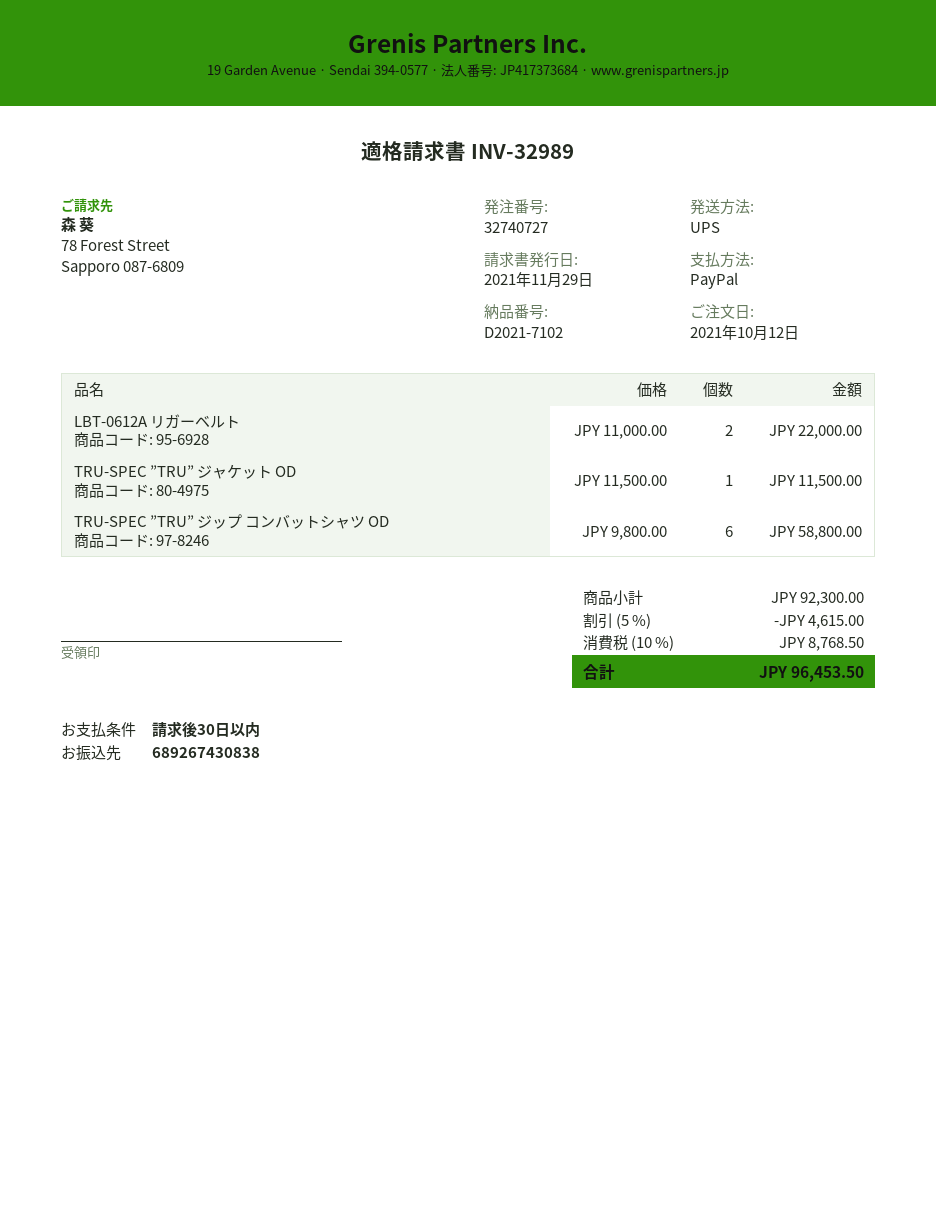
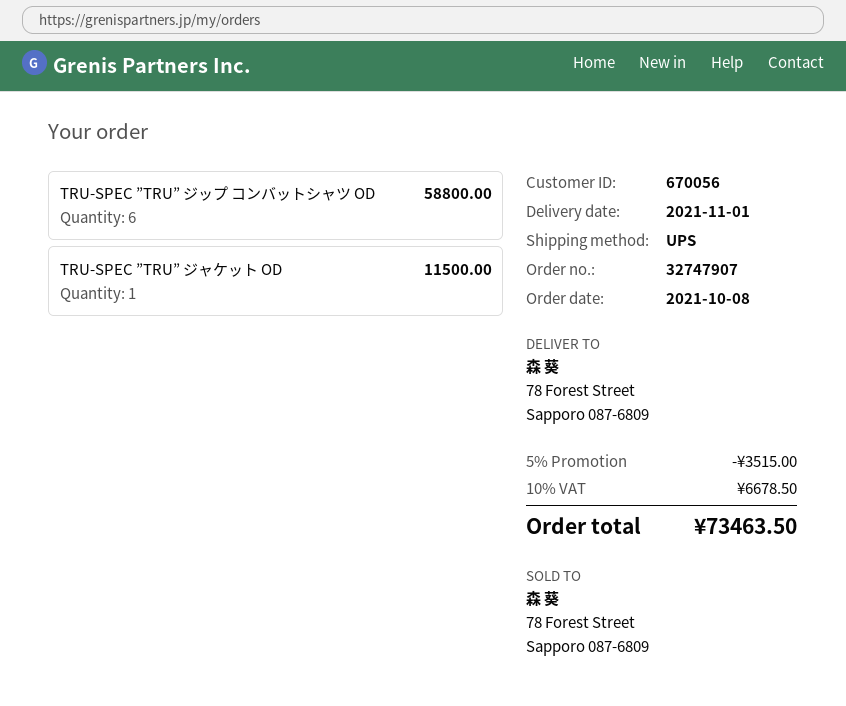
order number: 32740727 -> 32747907
order date: 2021-10-12 -> 2021-10-08
LBT-0612A リガーベルト: 2 for 22000.00 -> none
discount: 5% = 4615.00 -> 5% = 3515.00
tax: 10% = 8768.50 -> 10% = 6678.50
total: 96453.50 -> 73463.50

